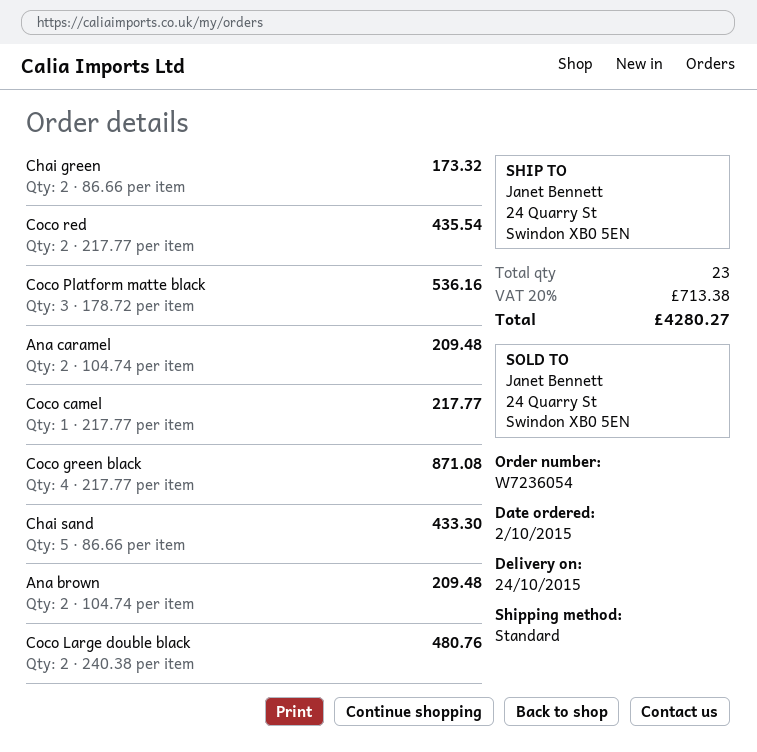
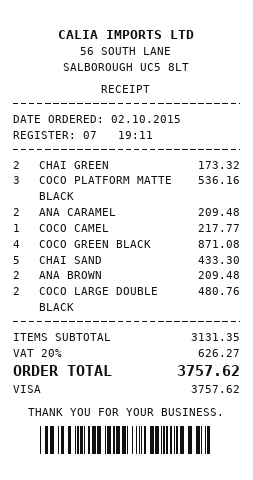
Coco red: 2 for 435.54 -> none
tax: 20% = 713.38 -> 20% = 626.27
total: 4280.27 -> 3757.62

